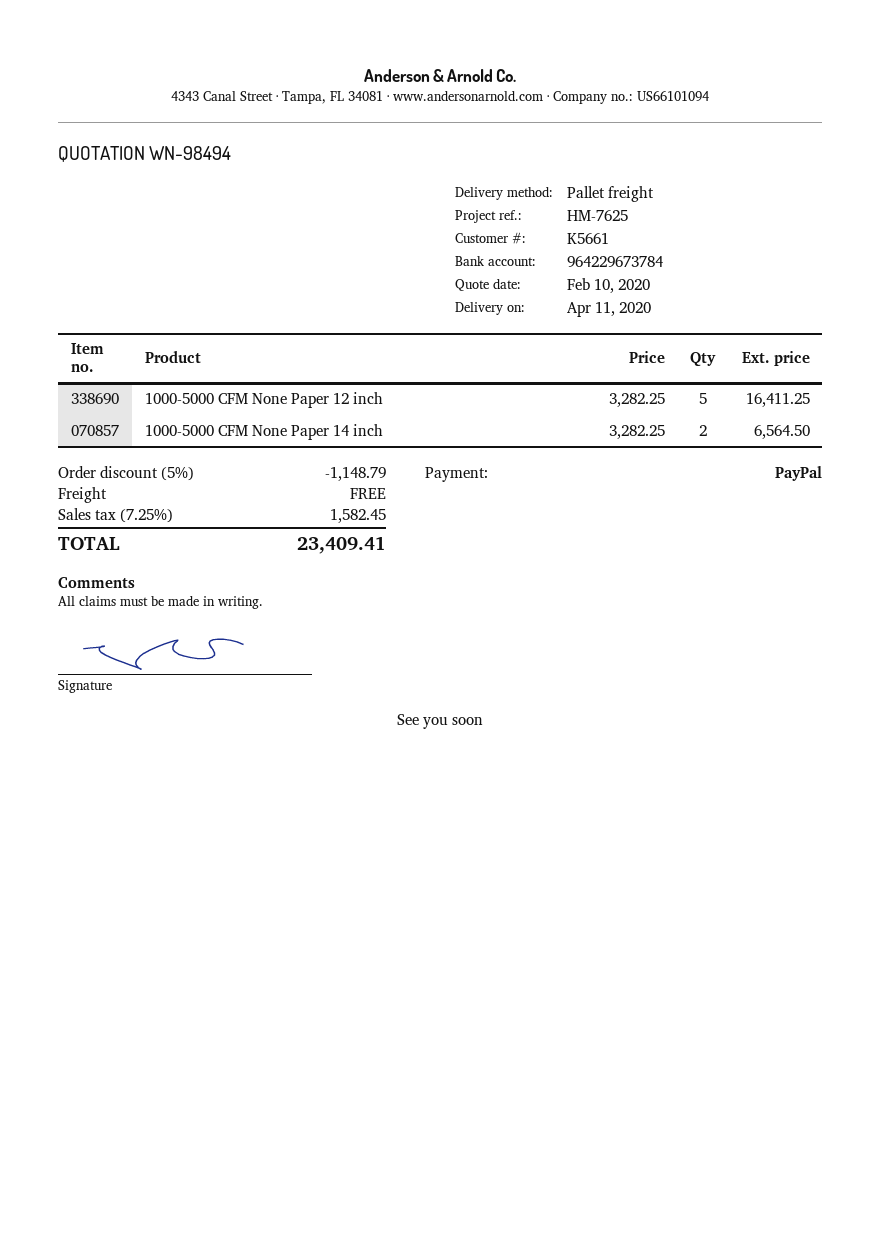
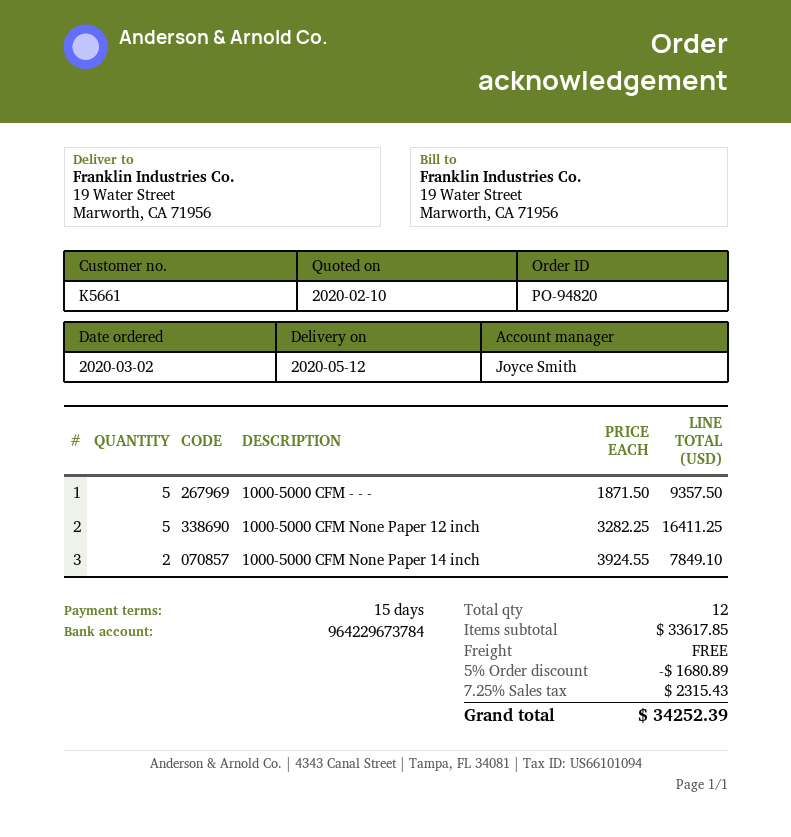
delivery date: 2020-04-11 -> 2020-05-12
1000-5000 CFM None Paper 14 inch: 2 x 3282.25 = 6564.50 -> 2 x 3924.55 = 7849.10
1000-5000 CFM - - -: none -> 5 x 1871.50 = 9357.50
discount: 5% = 1148.79 -> 5% = 1680.89
tax: 7.25% = 1582.45 -> 7.25% = 2315.43
total: 23409.41 -> 34252.39

